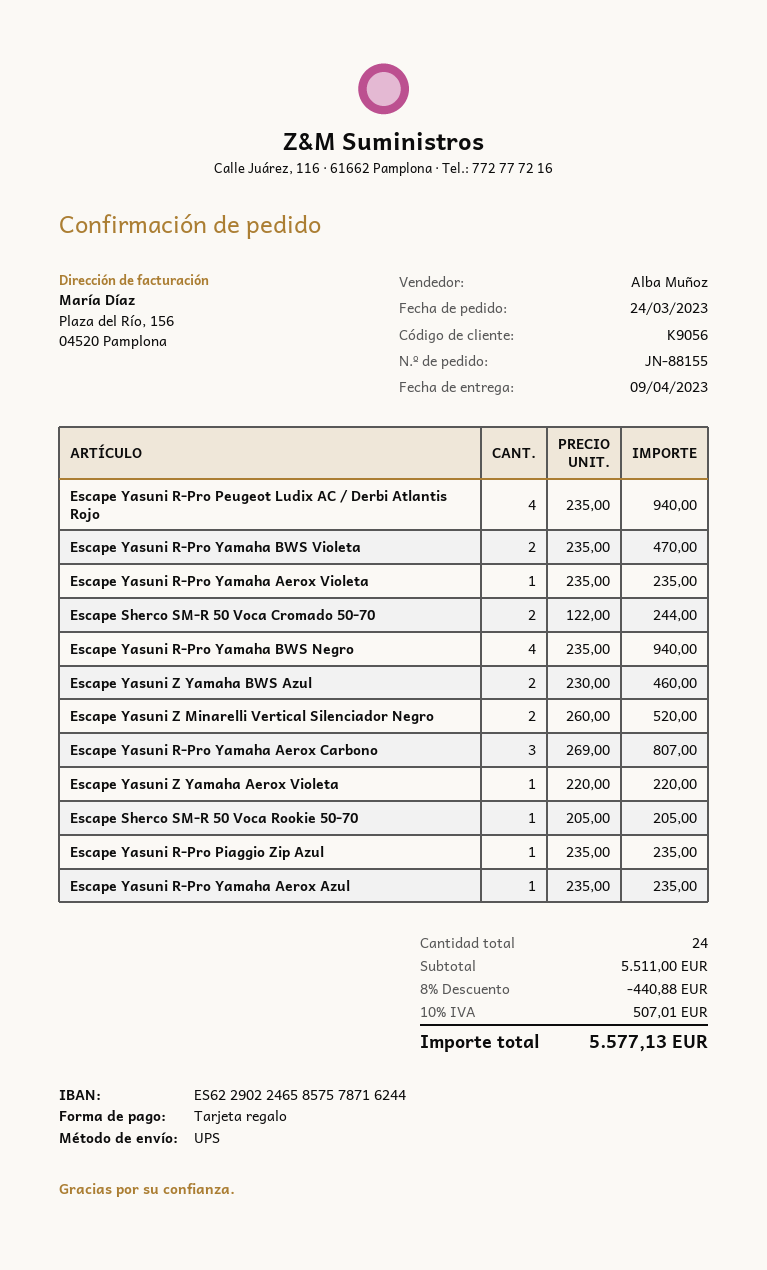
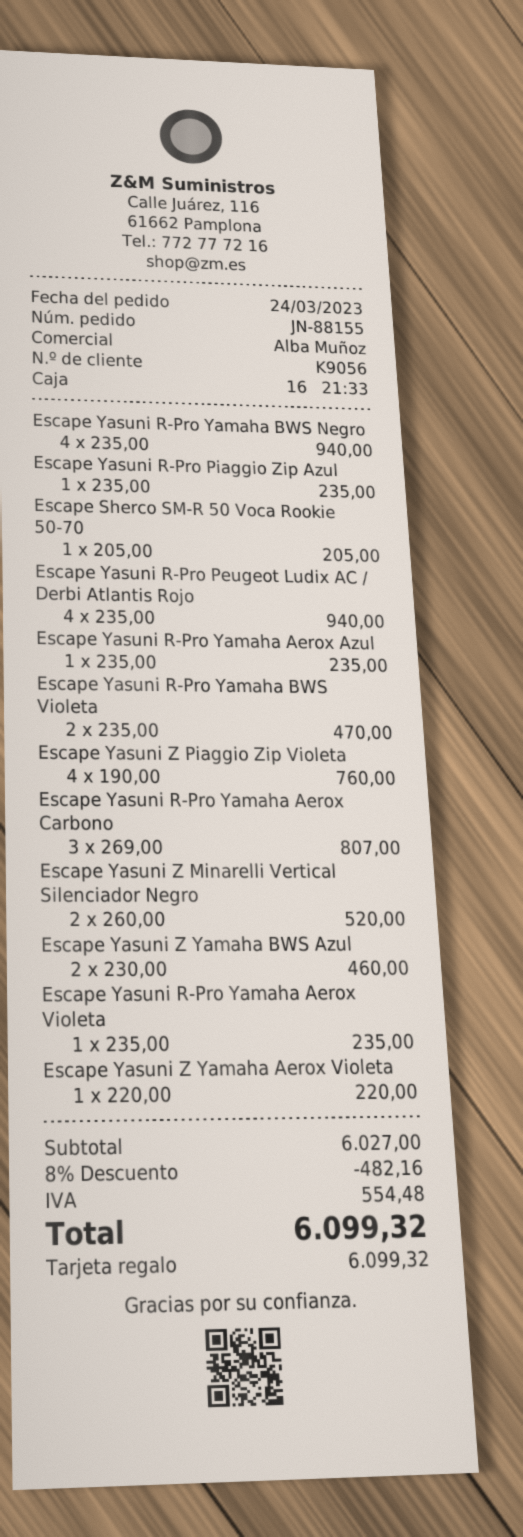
Escape Sherco SM-R 50 Voca Cromado 50-70: 2 x 122.00 = 244.00 -> none
Escape Yasuni Z Piaggio Zip Violeta: none -> 4 x 190.00 = 760.00
subtotal: 5511.00 -> 6027.00
discount: 8% = 440.88 -> 8% = 482.16
tax: 507.01 -> 554.48
total: 5577.13 -> 6099.32

